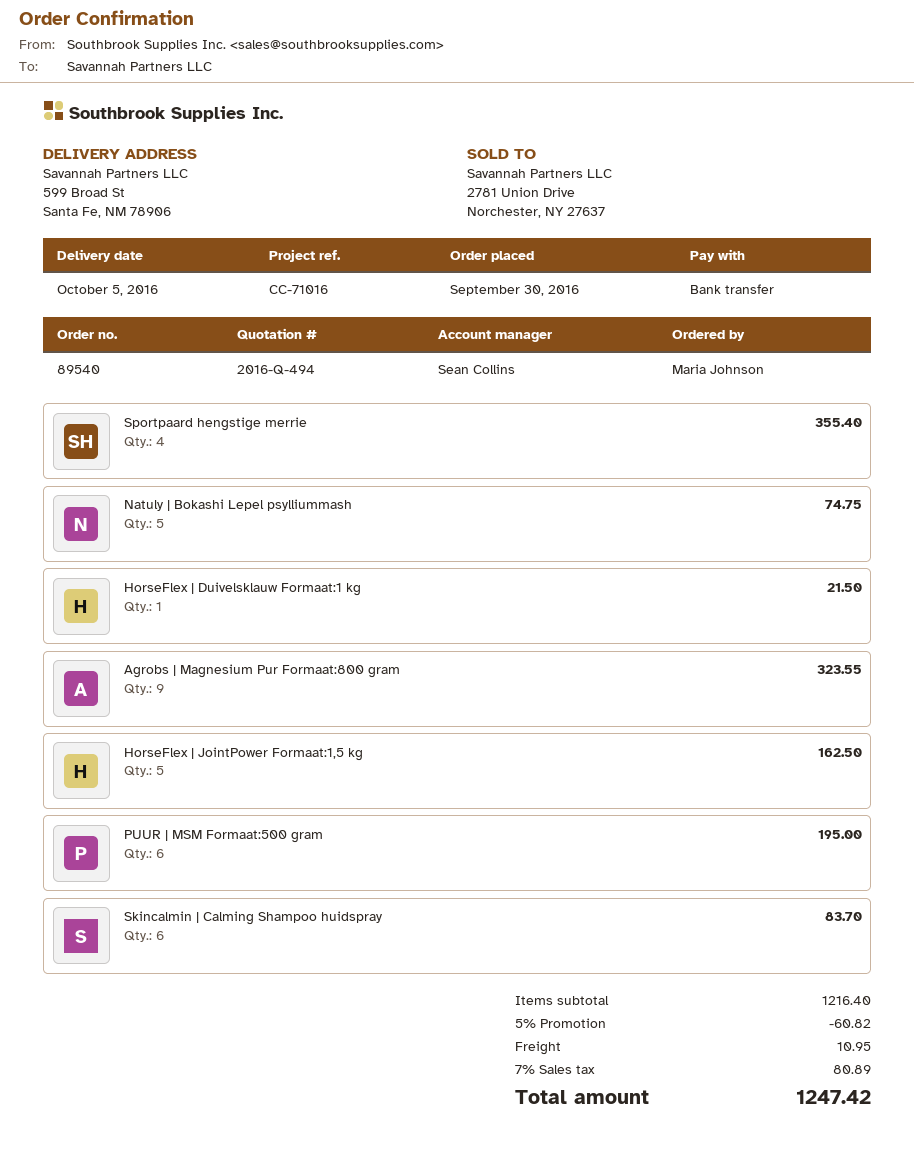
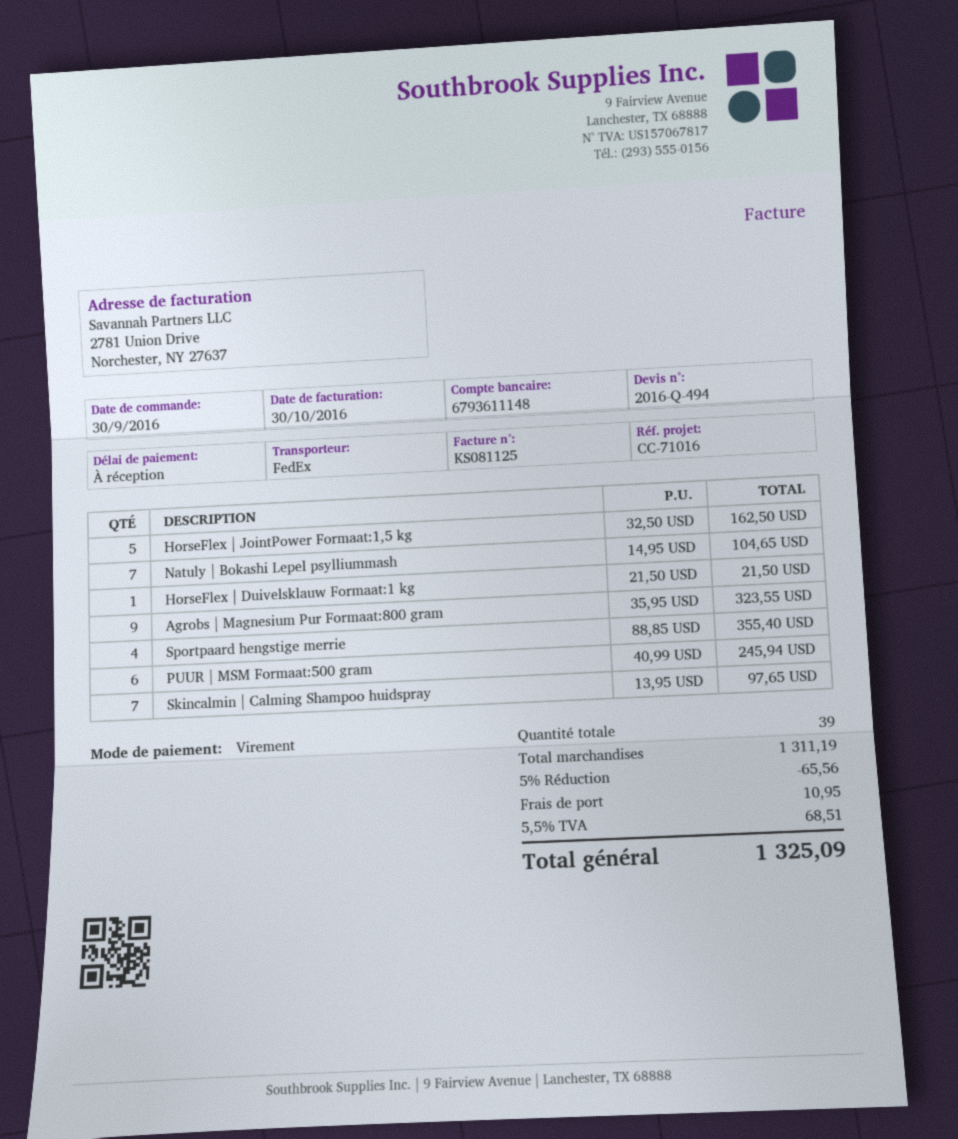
Natuly | Bokashi Lepel psylliummash: 5 for 74.75 -> 7 for 104.65
PUUR | MSM Formaat:500 gram: 6 for 195.00 -> 6 for 245.94
Skincalmin | Calming Shampoo huidspray: 6 for 83.70 -> 7 for 97.65
subtotal: 1216.40 -> 1311.19
discount: 5% = 60.82 -> 5% = 65.56
tax: 7% = 80.89 -> 5.5% = 68.51
total: 1247.42 -> 1325.09

